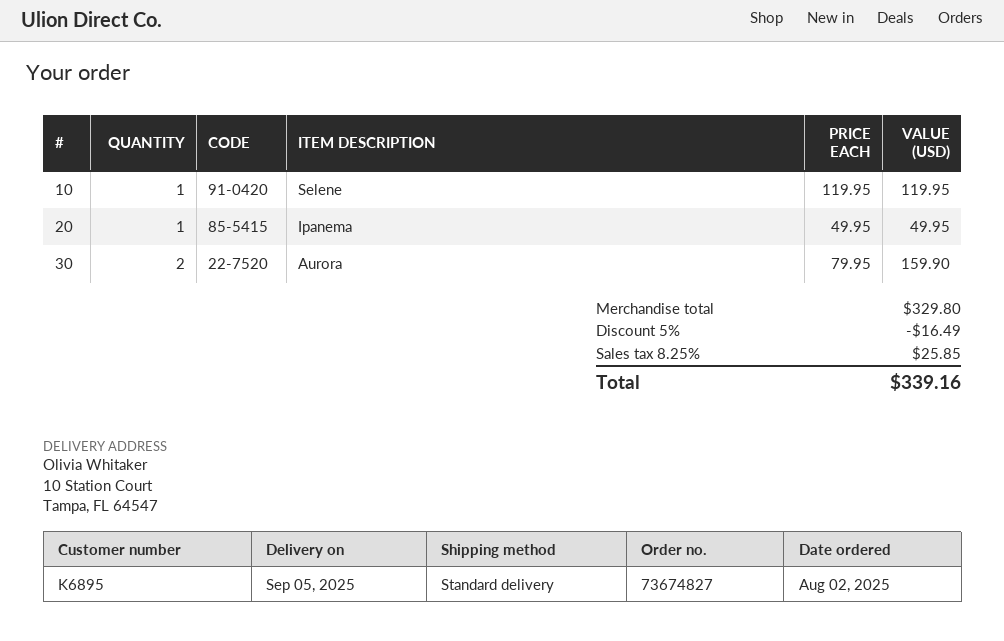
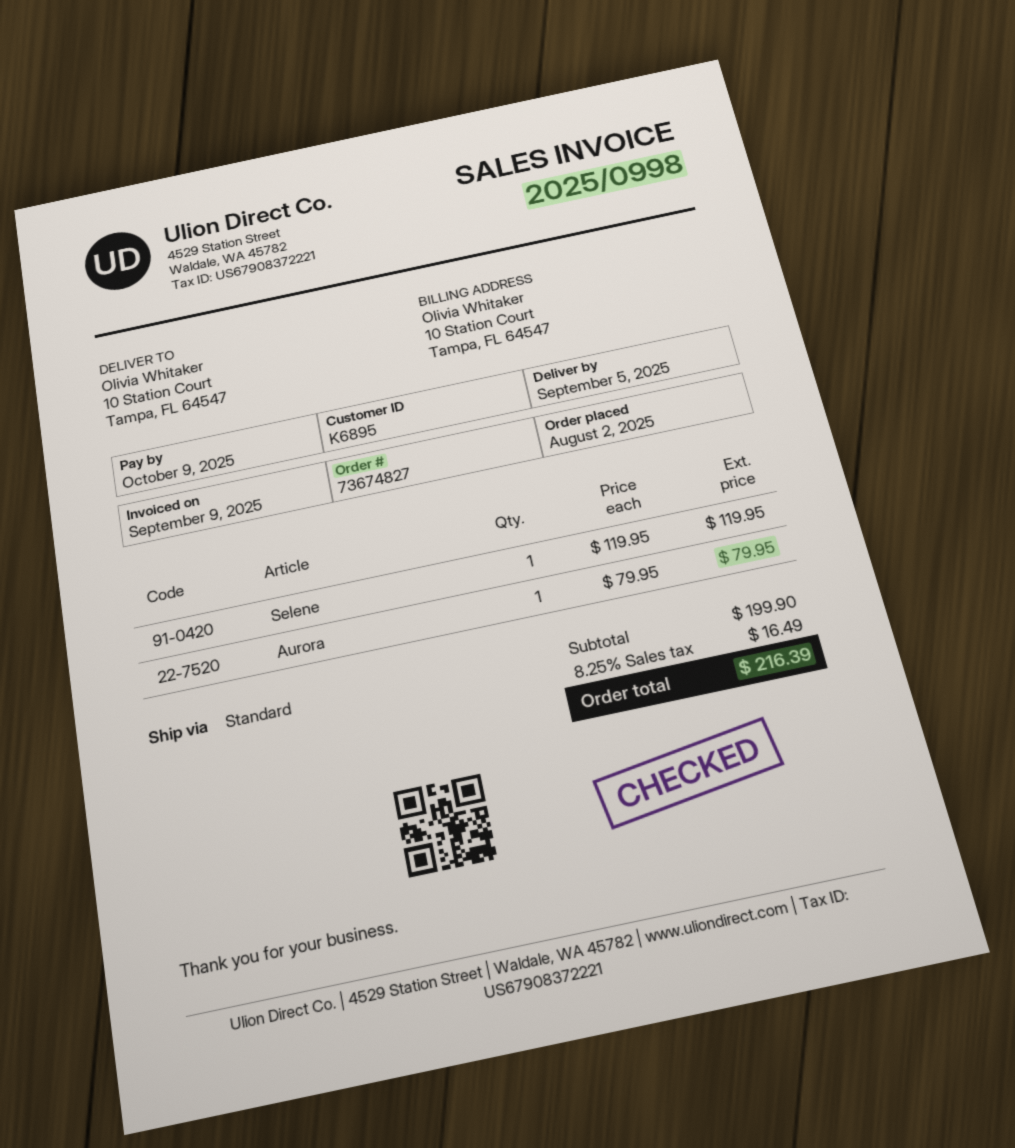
Ipanema: 1 x 49.95 = 49.95 -> none
Aurora: 2 x 79.95 = 159.90 -> 1 x 79.95 = 79.95
subtotal: 329.80 -> 199.90
discount: 5% = 16.49 -> none
tax: 8.25% = 25.85 -> 8.25% = 16.49
total: 339.16 -> 216.39

